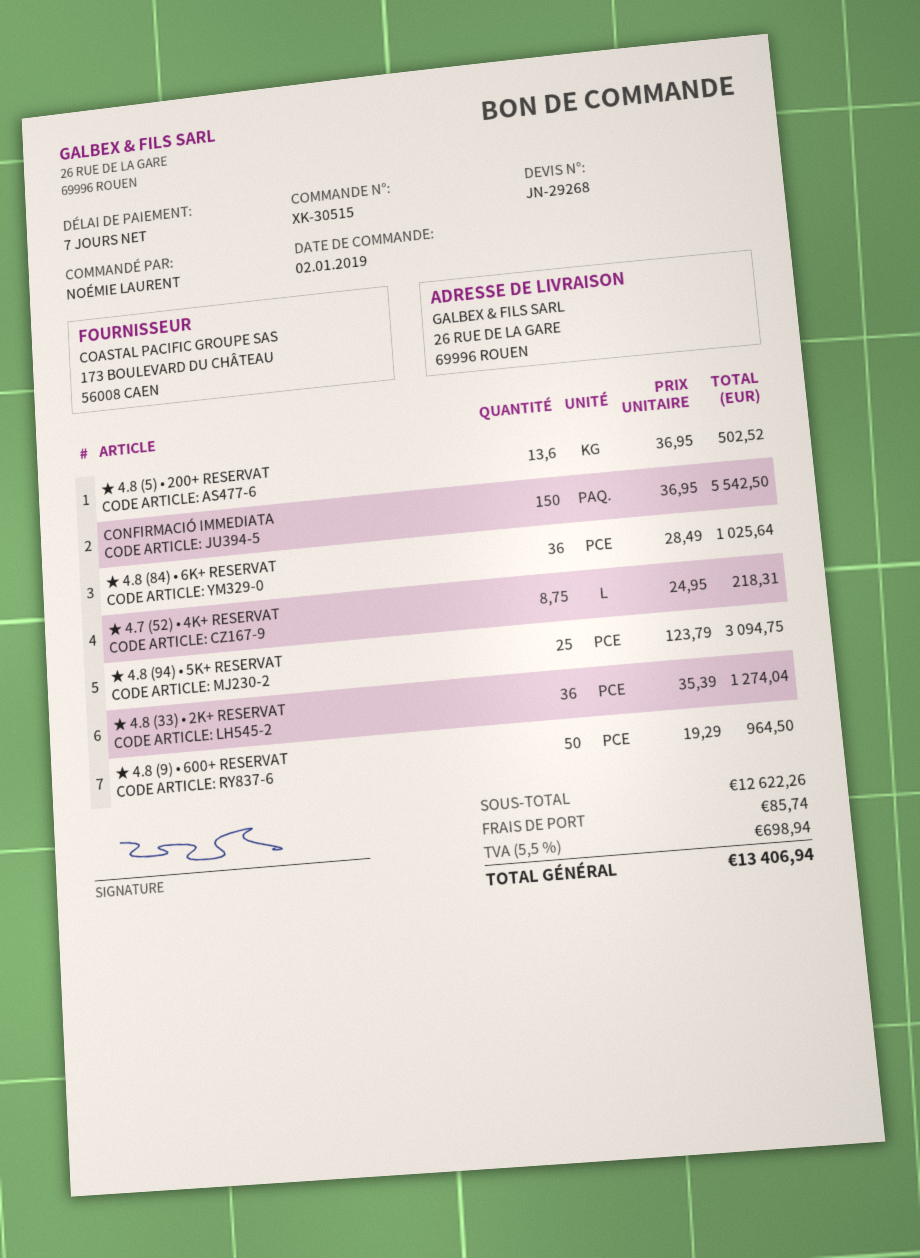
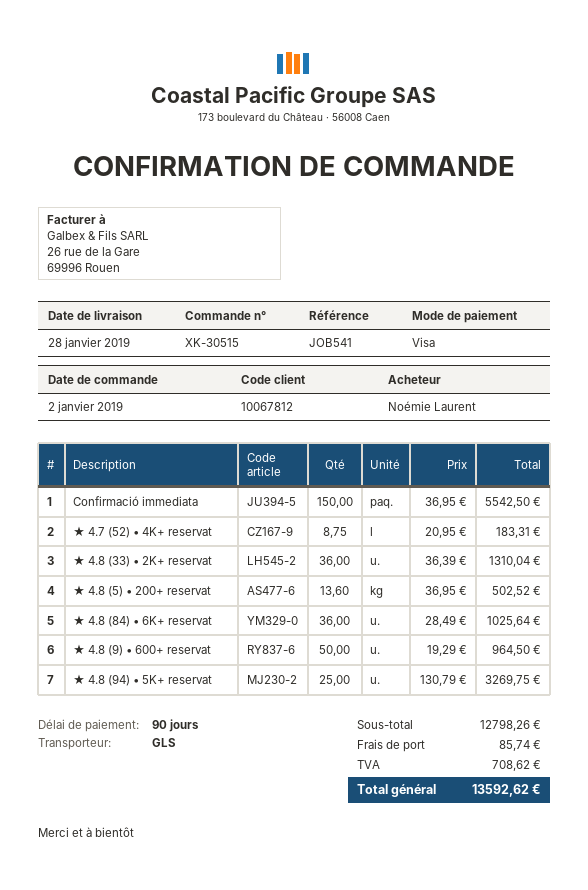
payment terms: 7 days -> 90 days
★ 4.7 (52) • 4K+ RESERVAT: 8.75 x 24.95 = 218.31 -> 8.75 x 20.95 = 183.31
★ 4.8 (94) • 5K+ RESERVAT: 25 x 123.79 = 3094.75 -> 25 x 130.79 = 3269.75
★ 4.8 (33) • 2K+ RESERVAT: 36 x 35.39 = 1274.04 -> 36 x 36.39 = 1310.04
subtotal: 12622.26 -> 12798.26
tax: 698.94 -> 708.62
total: 13406.94 -> 13592.62

